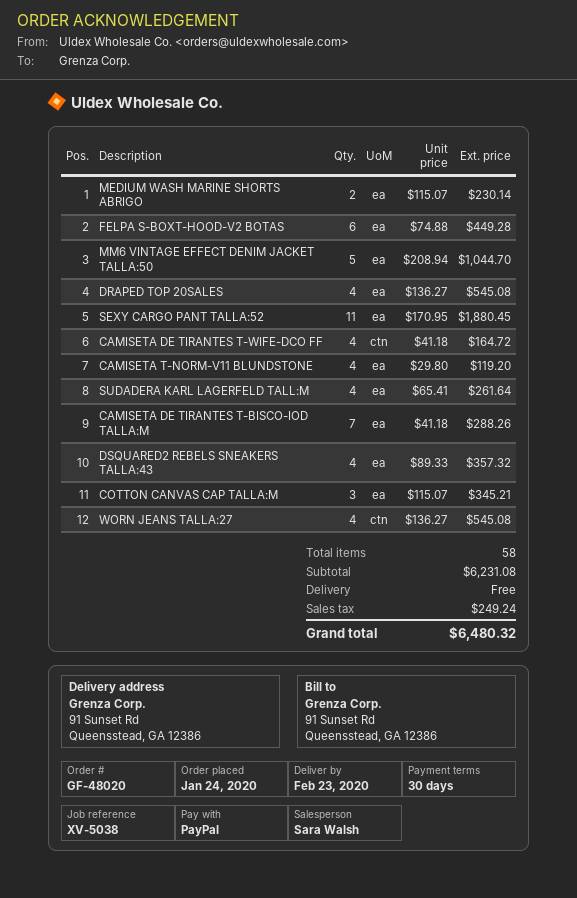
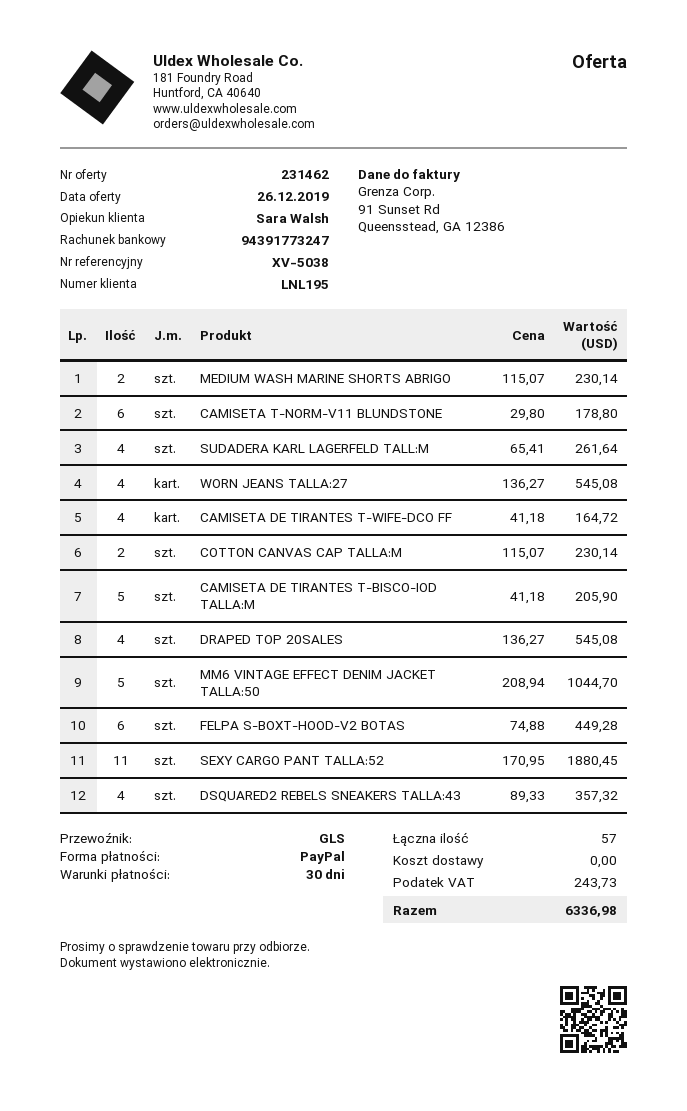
CAMISETA T-NORM-V11 BLUNDSTONE: 4 x 29.80 = 119.20 -> 6 x 29.80 = 178.80
CAMISETA DE TIRANTES T-BISCO-IOD TALLA:M: 7 x 41.18 = 288.26 -> 5 x 41.18 = 205.90
COTTON CANVAS CAP TALLA:M: 3 x 115.07 = 345.21 -> 2 x 115.07 = 230.14
total quantity: 58 -> 57
tax: 249.24 -> 243.73
total: 6480.32 -> 6336.98

